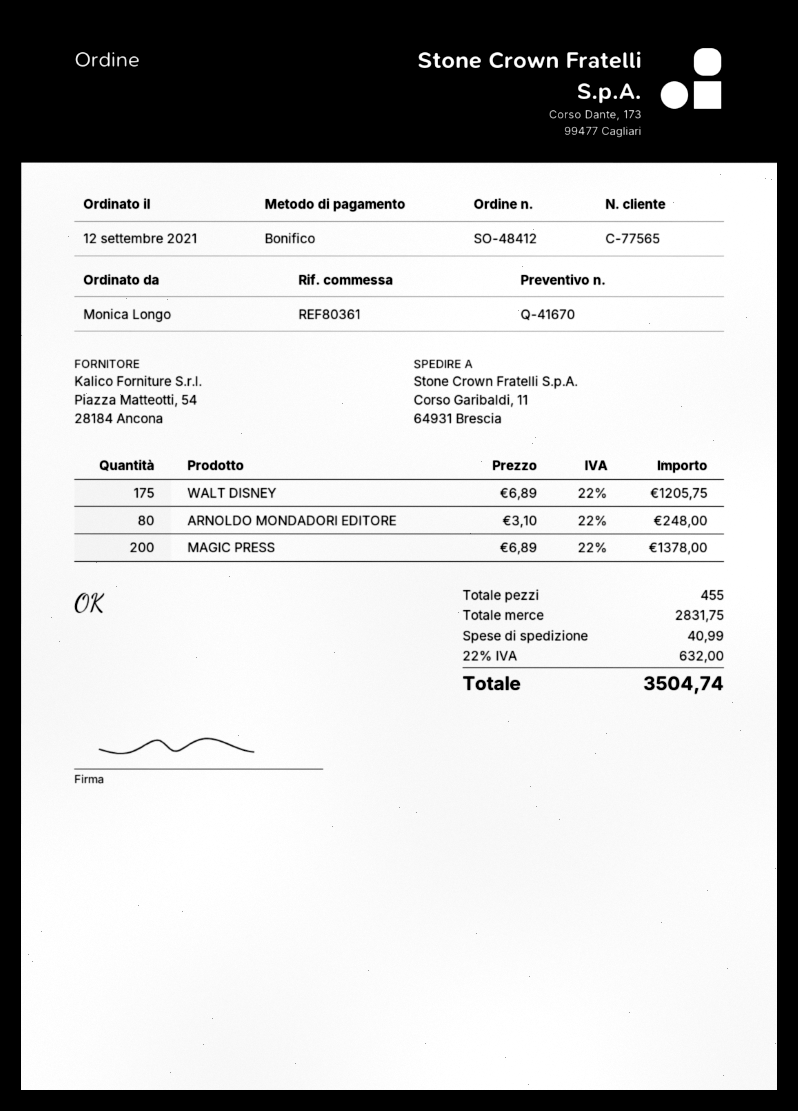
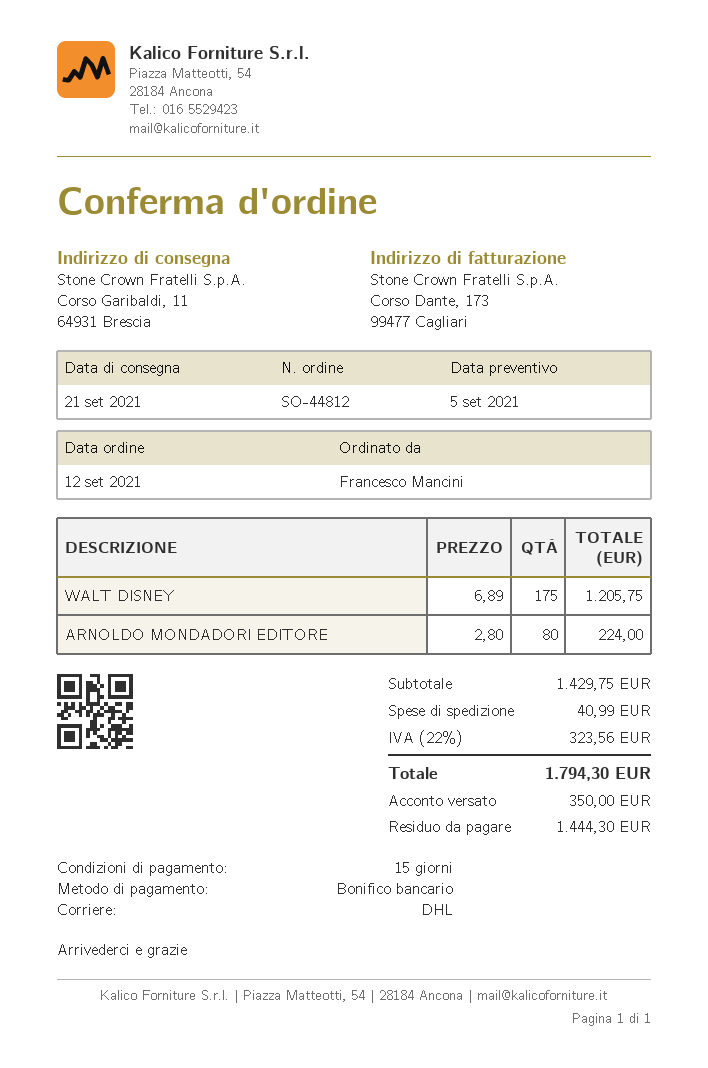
order number: SO-48412 -> SO-44812
ordered by: Monica Longo -> Francesco Mancini
ARNOLDO MONDADORI EDITORE: 80 x 3.10 = 248.00 -> 80 x 2.80 = 224.00
MAGIC PRESS: 200 x 6.89 = 1378.00 -> none
subtotal: 2831.75 -> 1429.75
tax: 22% = 632.00 -> 22% = 323.56
total: 3504.74 -> 1794.30

